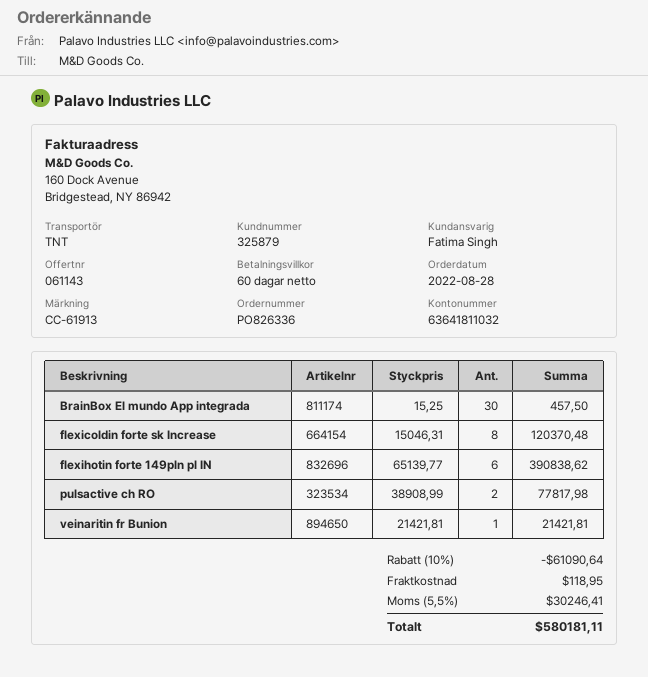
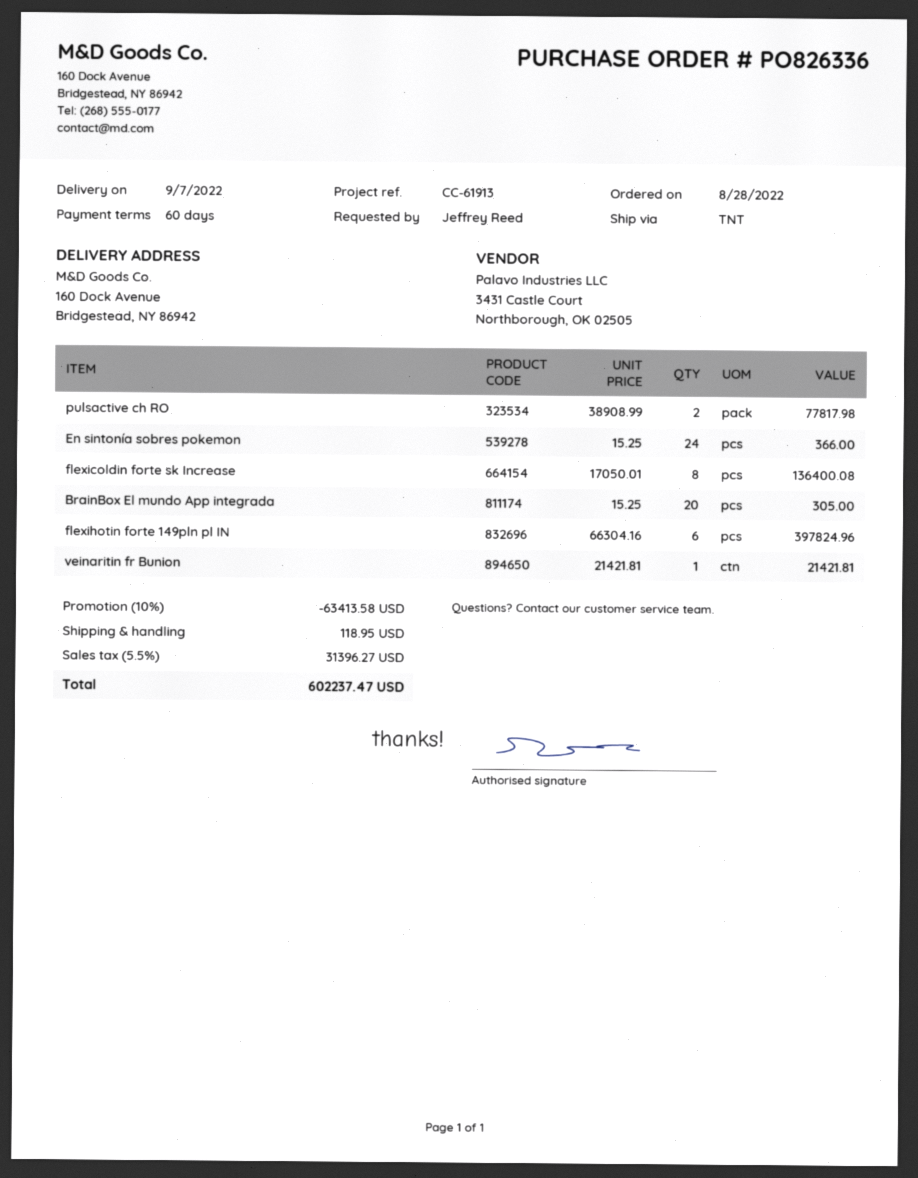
BrainBox El mundo App integrada: 30 x 15.25 = 457.50 -> 20 x 15.25 = 305.00
flexicoldin forte sk Increase: 8 x 15046.31 = 120370.48 -> 8 x 17050.01 = 136400.08
flexihotin forte 149pln pl IN: 6 x 65139.77 = 390838.62 -> 6 x 66304.16 = 397824.96
En sintonía sobres pokemon: none -> 24 x 15.25 = 366.00
discount: 10% = 61090.64 -> 10% = 63413.58
tax: 5.5% = 30246.41 -> 5.5% = 31396.27
total: 580181.11 -> 602237.47

